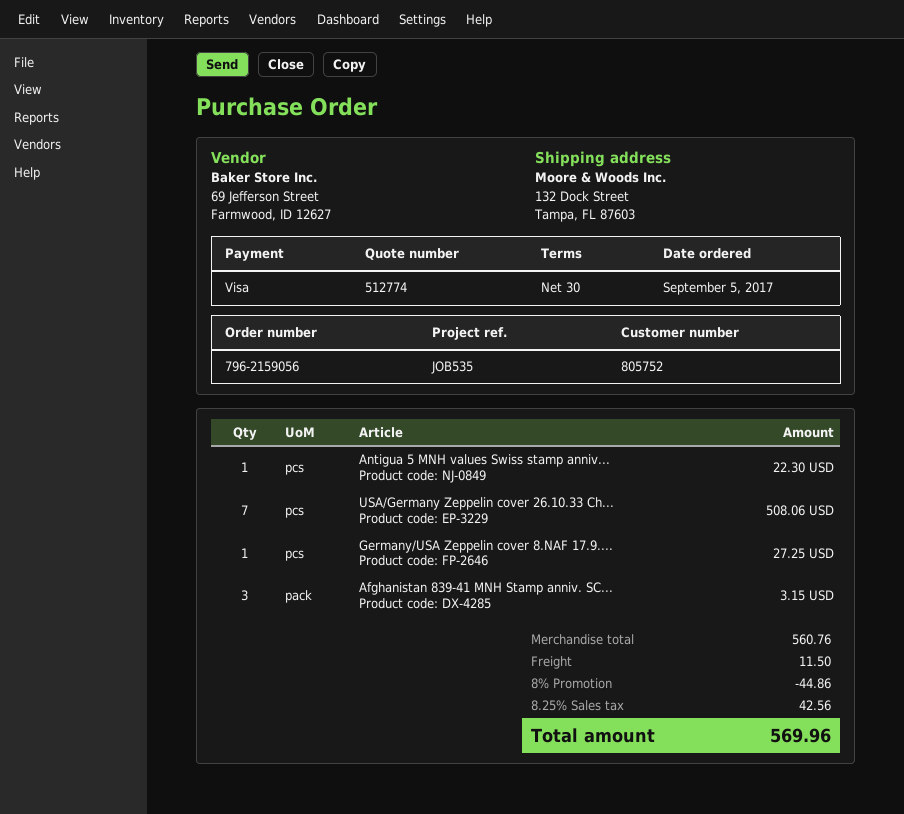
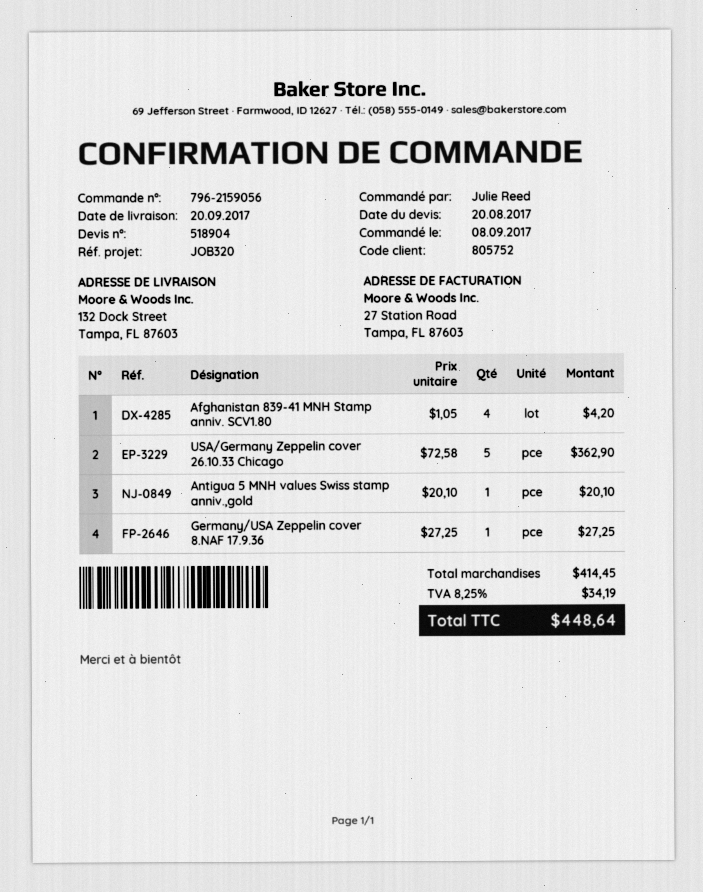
quote number: 512774 -> 518904
order date: 2017-09-05 -> 2017-09-08
reference: JOB535 -> JOB320
Antigua 5 MNH values Swiss stamp anniv...: 1 for 22.30 -> 1 for 20.10
USA/Germany Zeppelin cover 26.10.33 Ch...: 7 for 508.06 -> 5 for 362.90
Afghanistan 839-41 MNH Stamp anniv. SC...: 3 for 3.15 -> 4 for 4.20
subtotal: 560.76 -> 414.45
discount: 8% = 44.86 -> none
shipping: 11.50 -> none
tax: 8.25% = 42.56 -> 8.25% = 34.19
total: 569.96 -> 448.64

